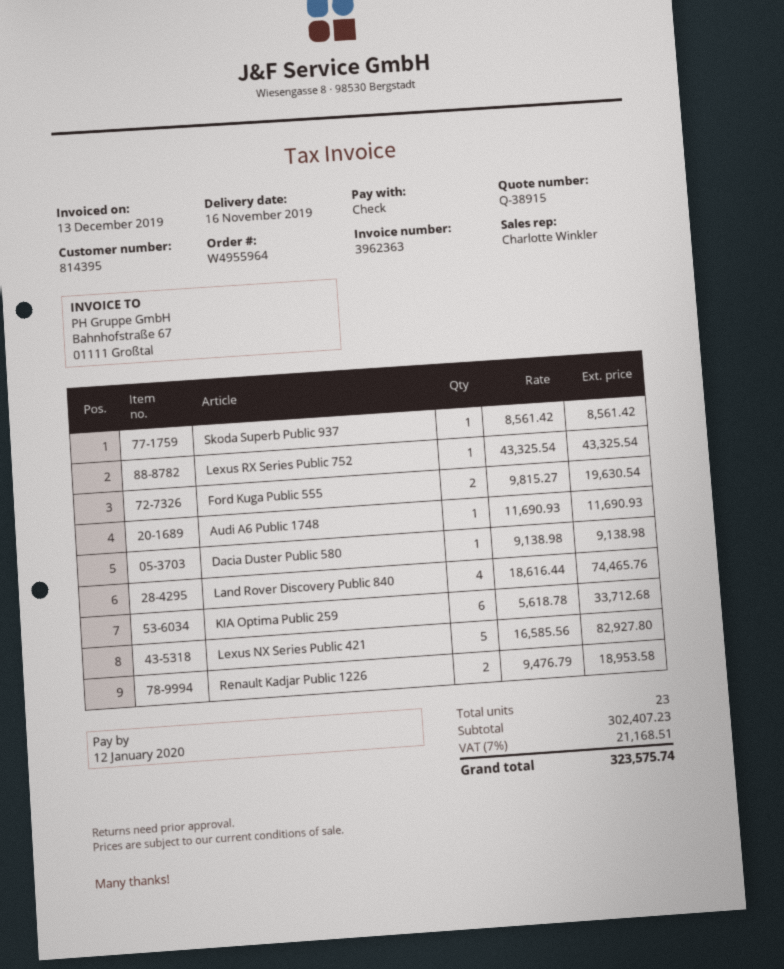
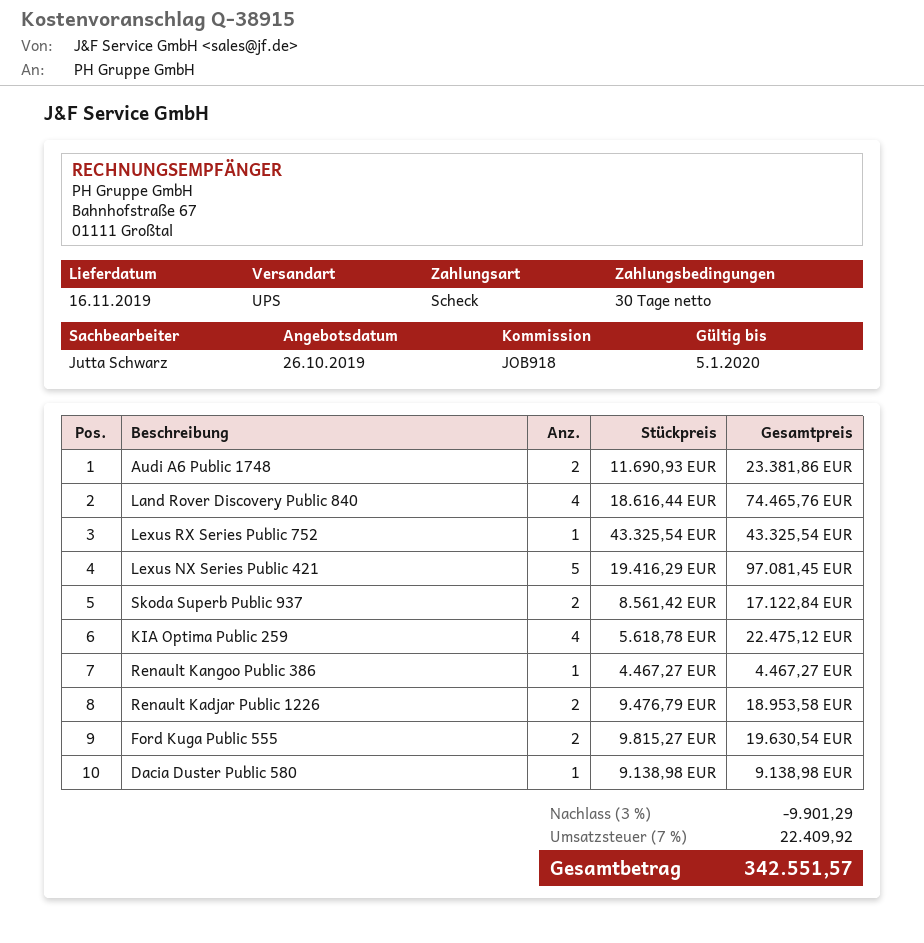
sales rep: Charlotte Winkler -> Jutta Schwarz
Skoda Superb Public 937: 1 x 8561.42 = 8561.42 -> 2 x 8561.42 = 17122.84
Audi A6 Public 1748: 1 x 11690.93 = 11690.93 -> 2 x 11690.93 = 23381.86
KIA Optima Public 259: 6 x 5618.78 = 33712.68 -> 4 x 5618.78 = 22475.12
Lexus NX Series Public 421: 5 x 16585.56 = 82927.80 -> 5 x 19416.29 = 97081.45
Renault Kangoo Public 386: none -> 1 x 4467.27 = 4467.27
discount: none -> 3% = 9901.29
tax: 7% = 21168.51 -> 7% = 22409.92
total: 323575.74 -> 342551.57

